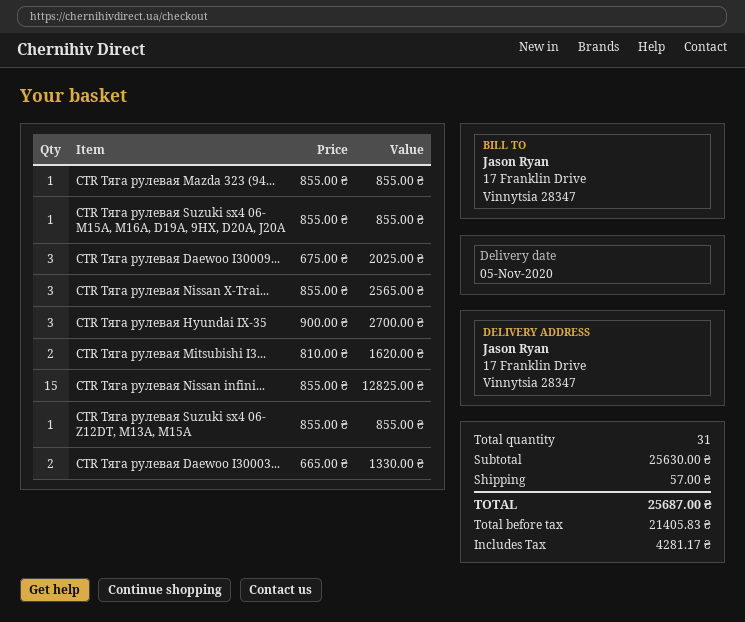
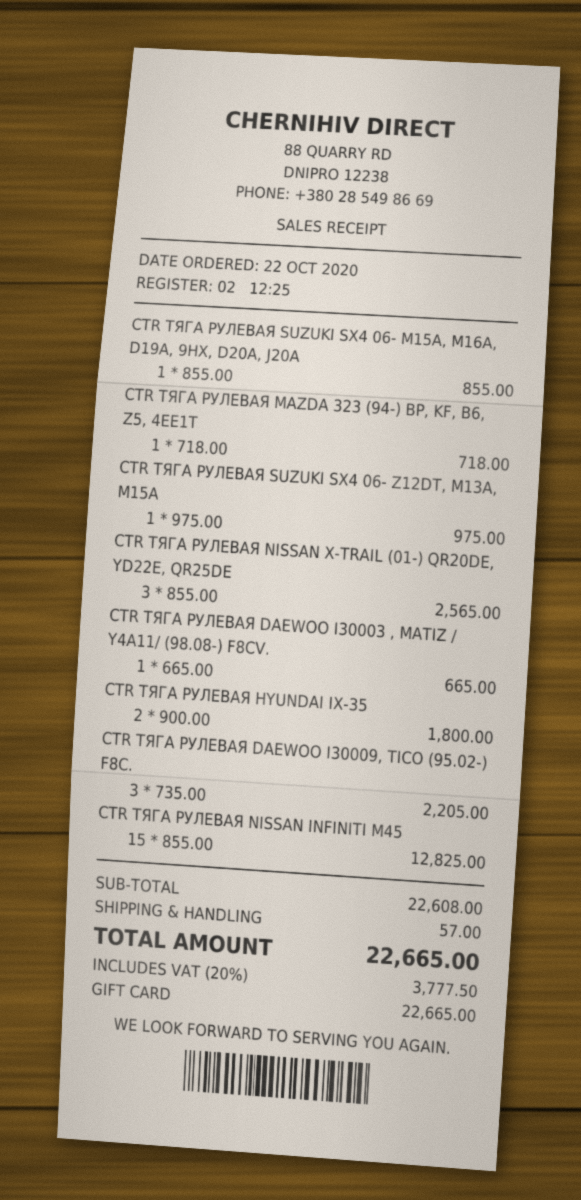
CTR Тяга рулевая Mazda 323 (94...: 1 x 855.00 = 855.00 -> 1 x 718.00 = 718.00
CTR Тяга рулевая Daewoo I30009...: 3 x 675.00 = 2025.00 -> 3 x 735.00 = 2205.00
CTR Тяга рулевая Hyundai IX-35: 3 x 900.00 = 2700.00 -> 2 x 900.00 = 1800.00
CTR Тяга рулевая Mitsubishi I3...: 2 x 810.00 = 1620.00 -> none
CTR Тяга рулевая Suzuki sx4 06- Z12DT, M13A, M15A: 1 x 855.00 = 855.00 -> 1 x 975.00 = 975.00
CTR Тяга рулевая Daewoo I30003...: 2 x 665.00 = 1330.00 -> 1 x 665.00 = 665.00
subtotal: 25630.00 -> 22608.00
tax: 4281.17 -> 3777.50
total: 25687.00 -> 22665.00

